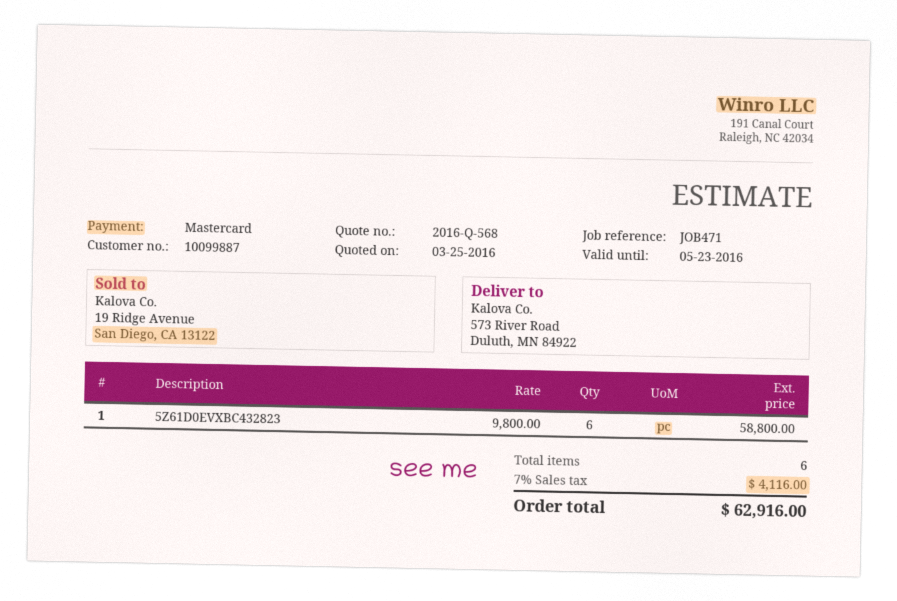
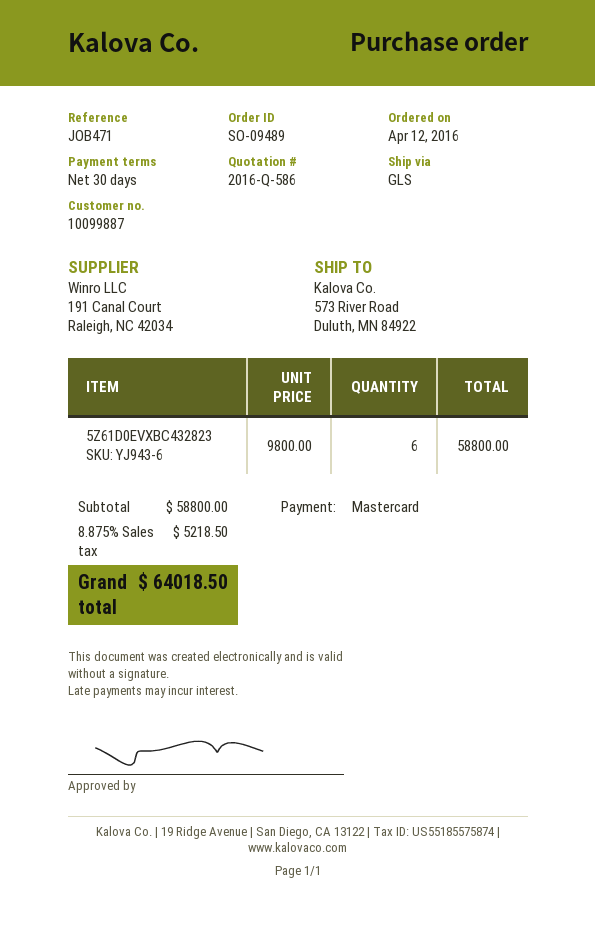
quote number: 2016-Q-568 -> 2016-Q-586
tax: 7% = 4116.00 -> 8.875% = 5218.50
total: 62916.00 -> 64018.50

